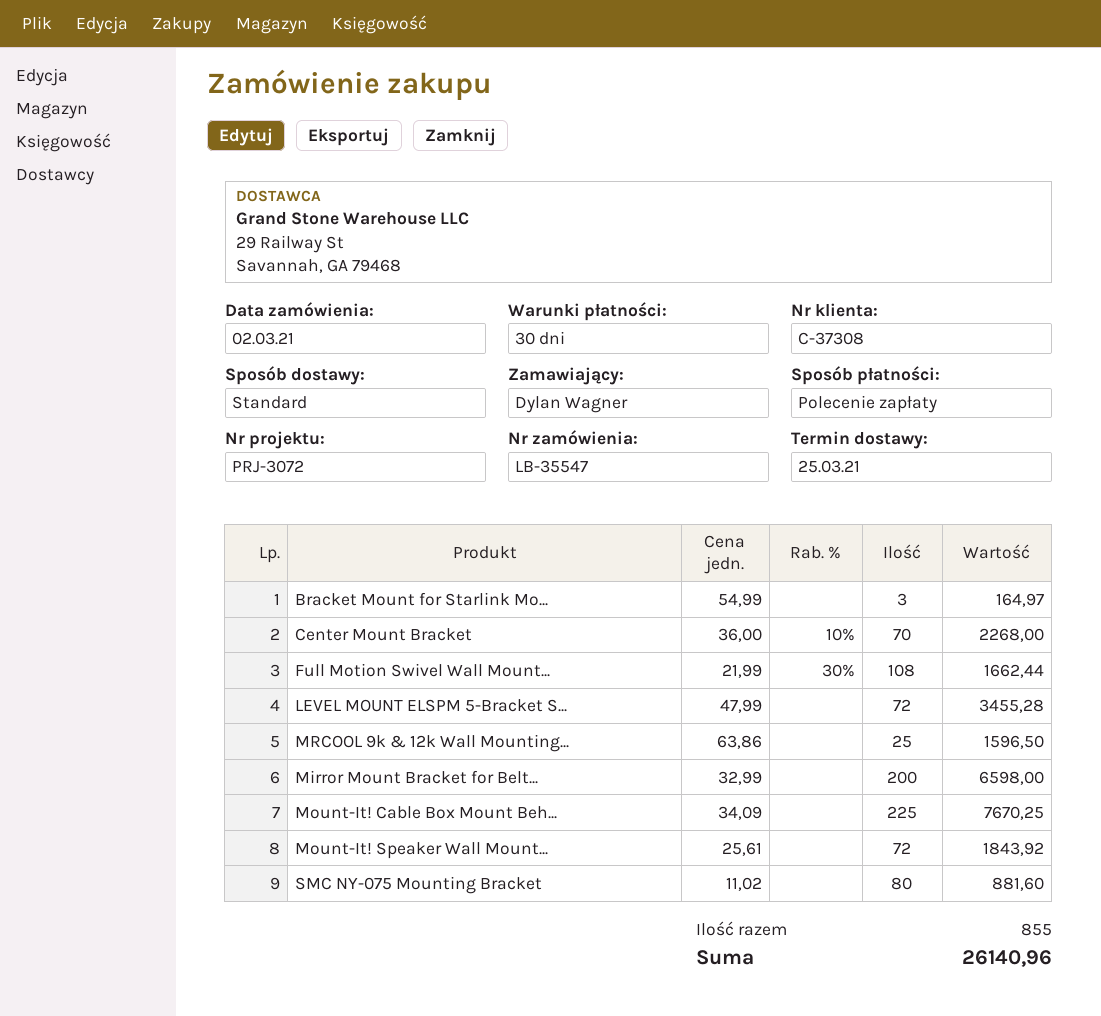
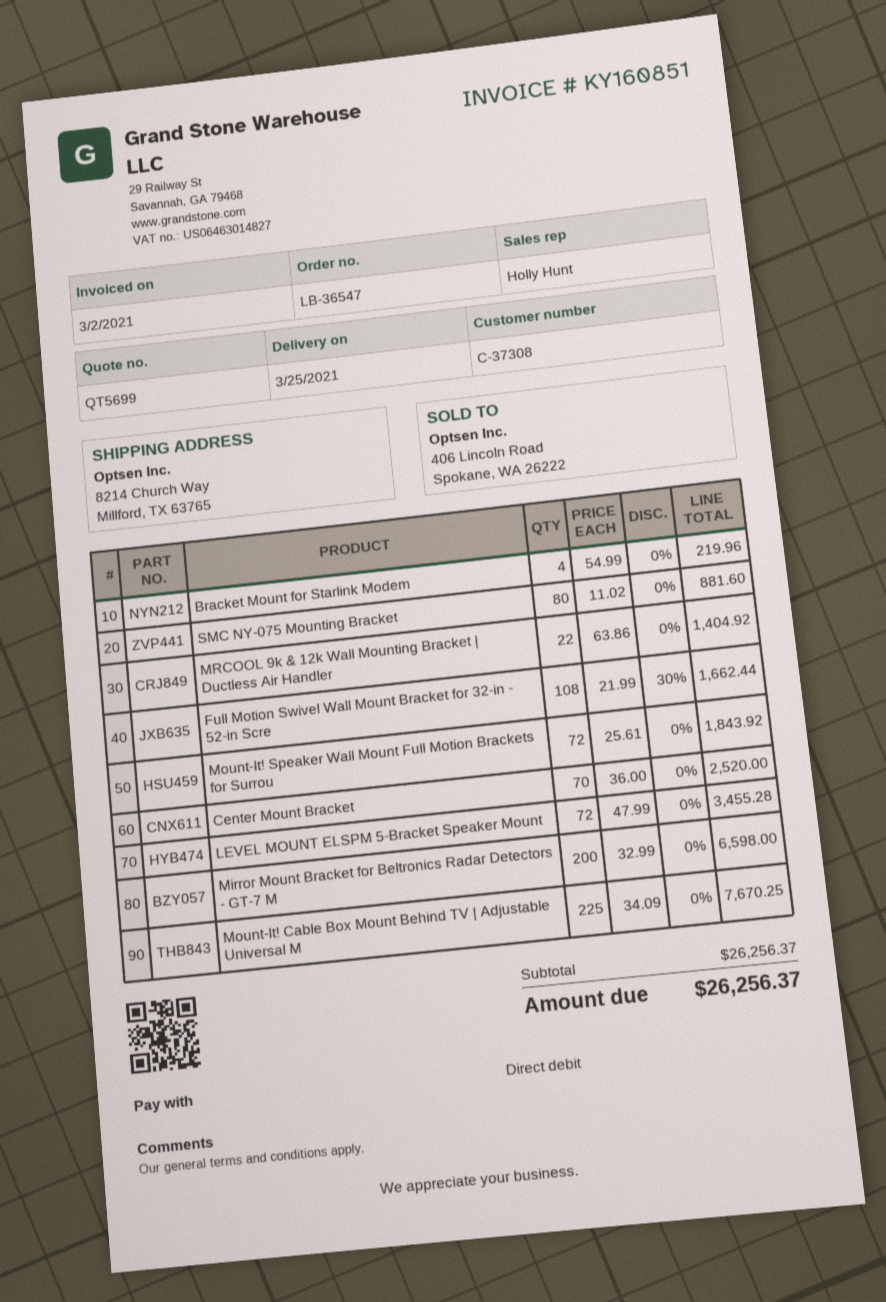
order number: LB-35547 -> LB-36547
Bracket Mount for Starlink Mo...: 3 x 54.99 = 164.97 -> 4 x 54.99 = 219.96
Center Mount Bracket: 70 x 36.00 - 10% = 2268.00 -> 70 x 36.00 = 2520.00
MRCOOL 9k & 12k Wall Mounting...: 25 x 63.86 = 1596.50 -> 22 x 63.86 = 1404.92
total: 26140.96 -> 26256.37

